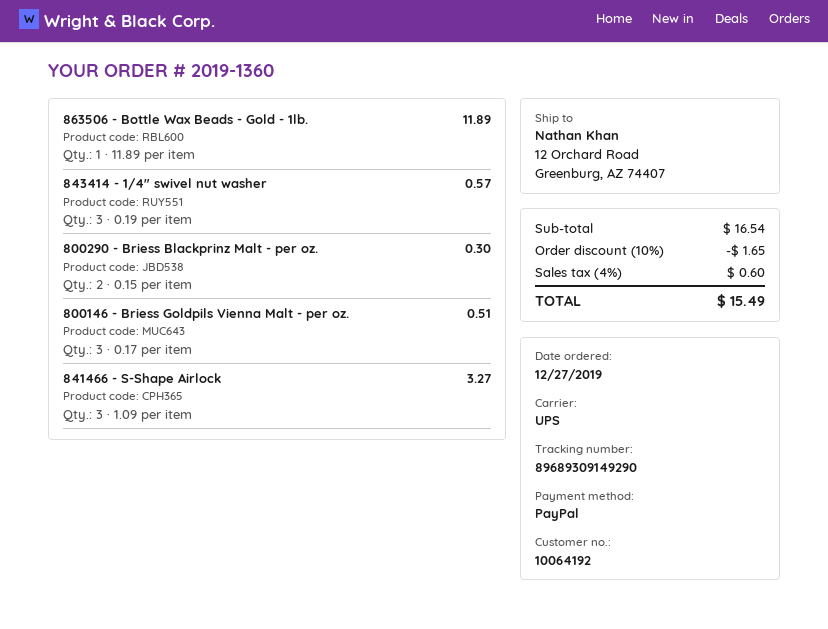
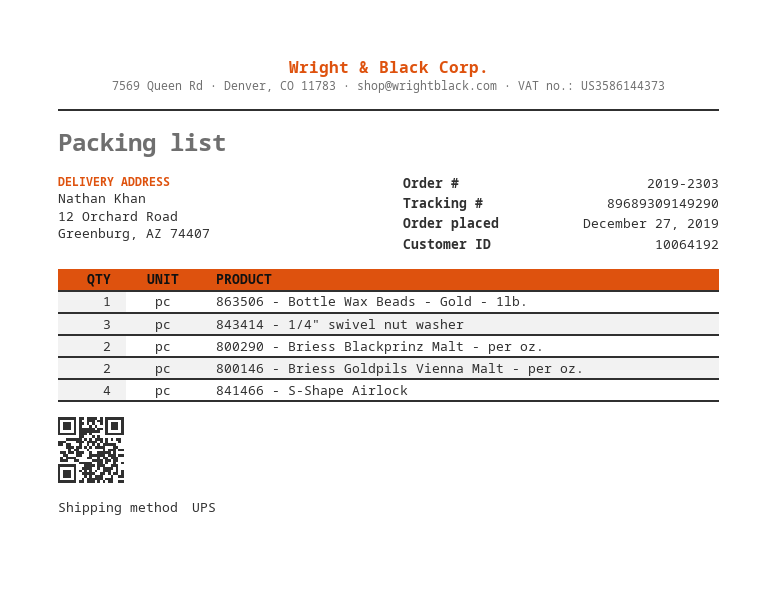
order number: 2019-1360 -> 2019-2303
800146 - Briess Goldpils Vienna Malt - per oz.: 3 -> 2
841466 - S-Shape Airlock: 3 -> 4

